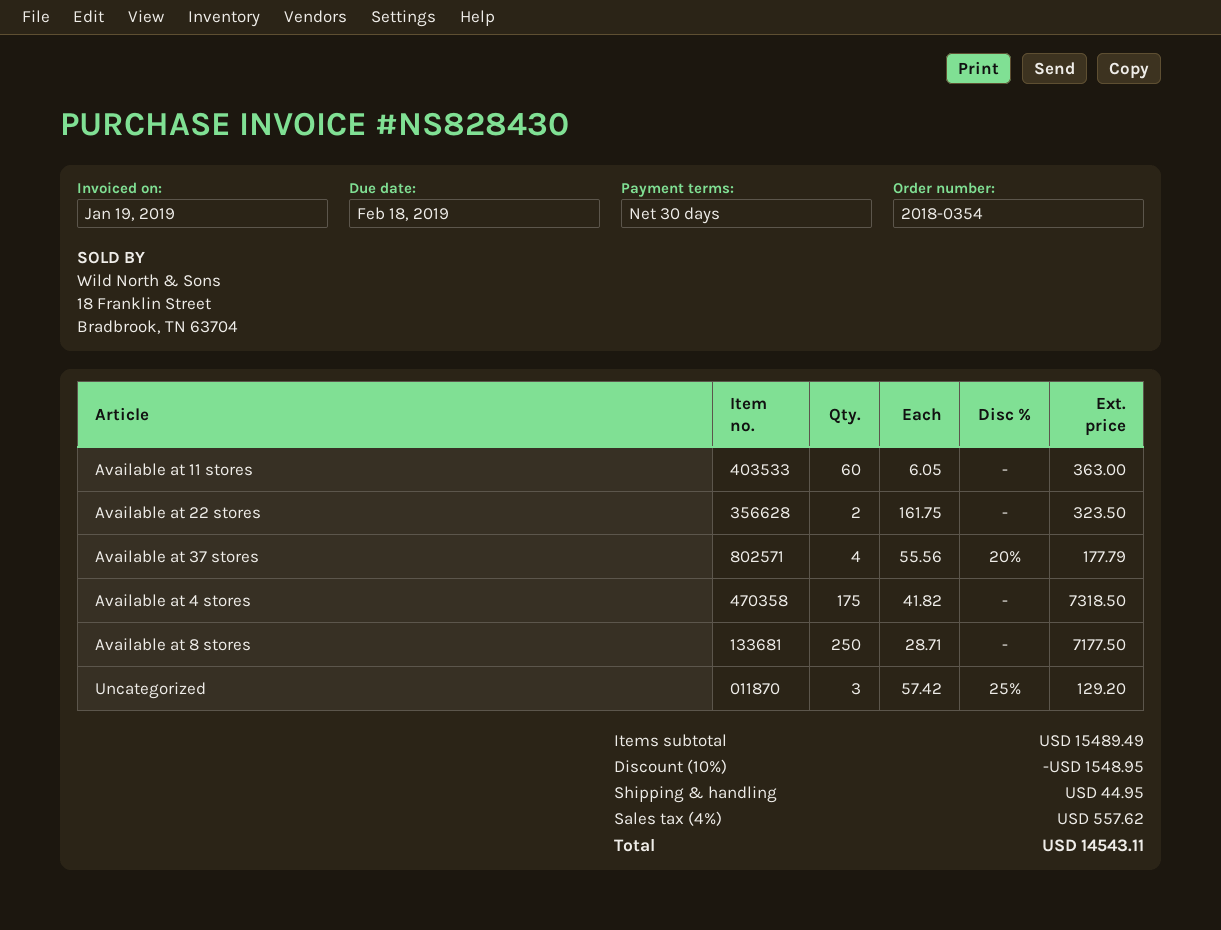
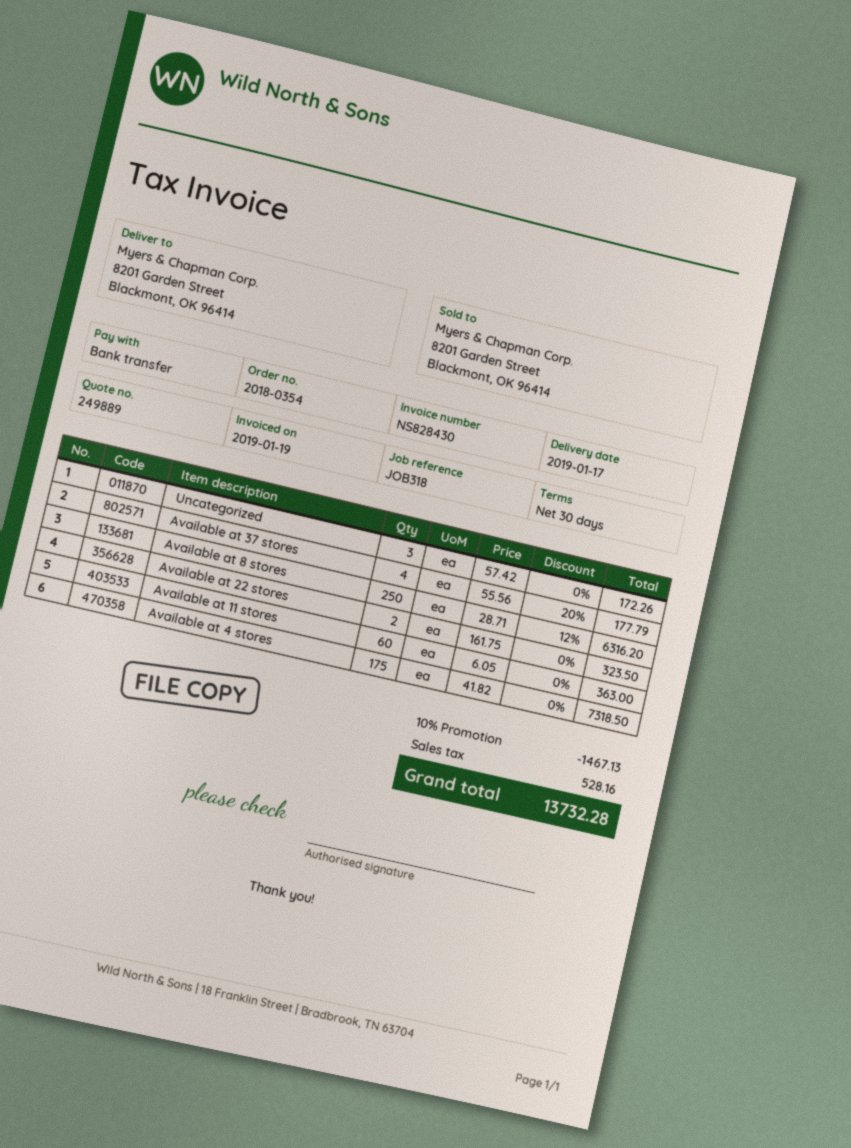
Available at 8 stores: 250 x 28.71 = 7177.50 -> 250 x 28.71 - 12% = 6316.20
Uncategorized: 3 x 57.42 - 25% = 129.20 -> 3 x 57.42 = 172.26
discount: 10% = 1548.95 -> 10% = 1467.13
shipping: 44.95 -> none
tax: 557.62 -> 528.16
total: 14543.11 -> 13732.28

